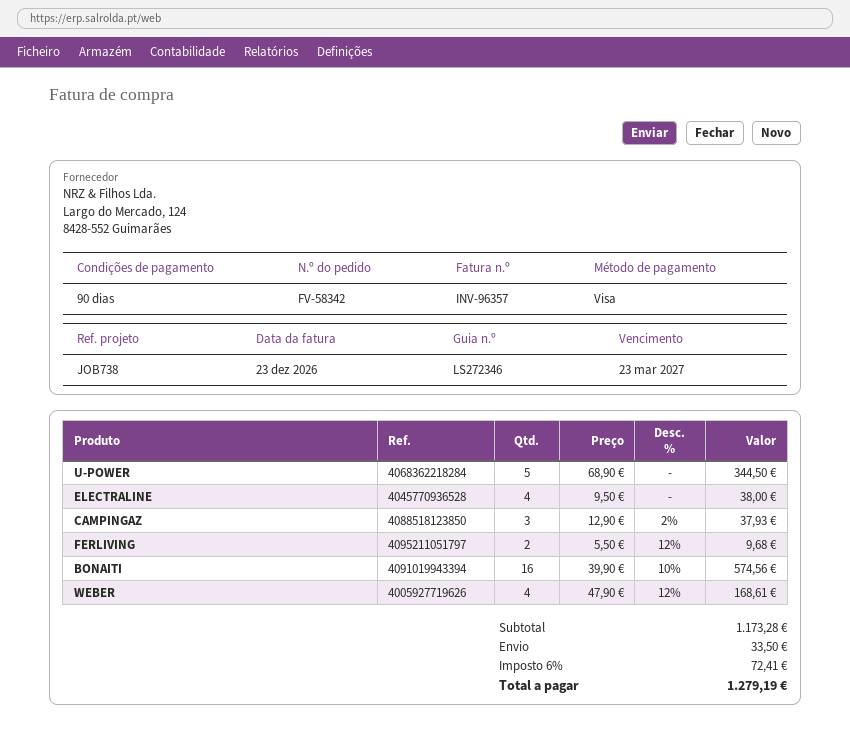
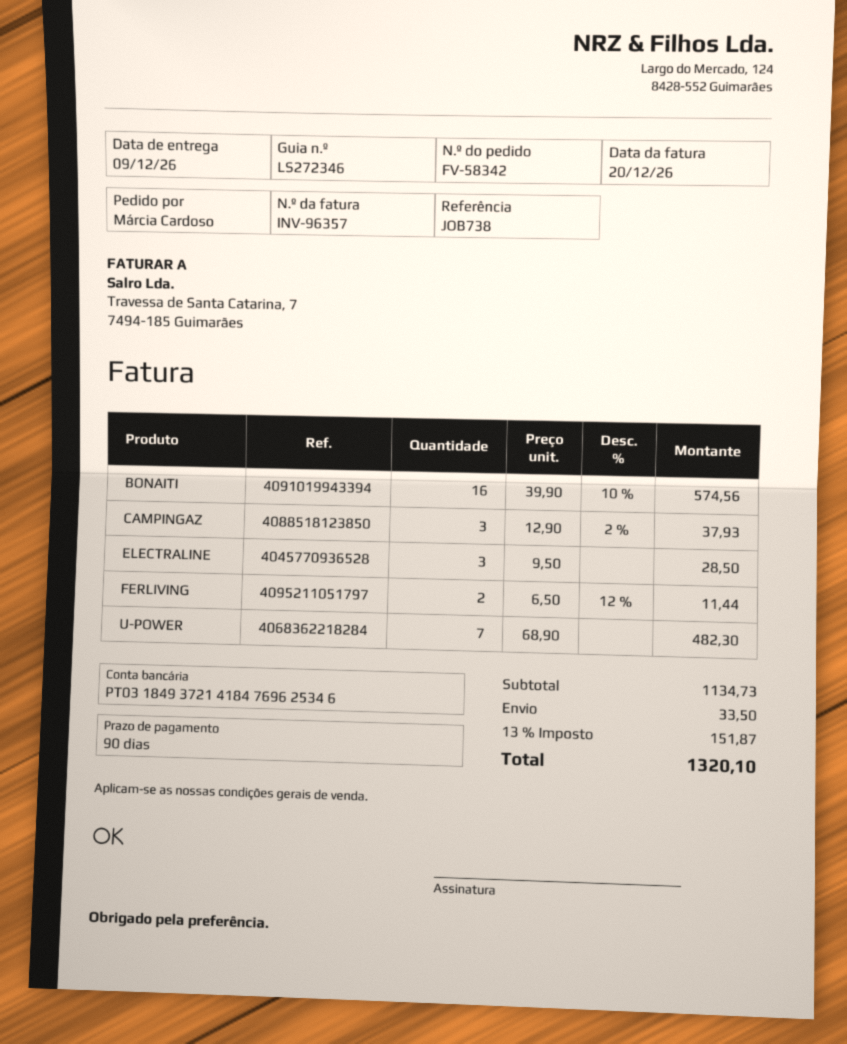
invoice date: 2026-12-23 -> 2026-12-20
U-POWER: 5 x 68.90 = 344.50 -> 7 x 68.90 = 482.30
ELECTRALINE: 4 x 9.50 = 38.00 -> 3 x 9.50 = 28.50
FERLIVING: 2 x 5.50 - 12% = 9.68 -> 2 x 6.50 - 12% = 11.44
WEBER: 4 x 47.90 - 12% = 168.61 -> none
subtotal: 1173.28 -> 1134.73
tax: 6% = 72.41 -> 13% = 151.87
total: 1279.19 -> 1320.10

